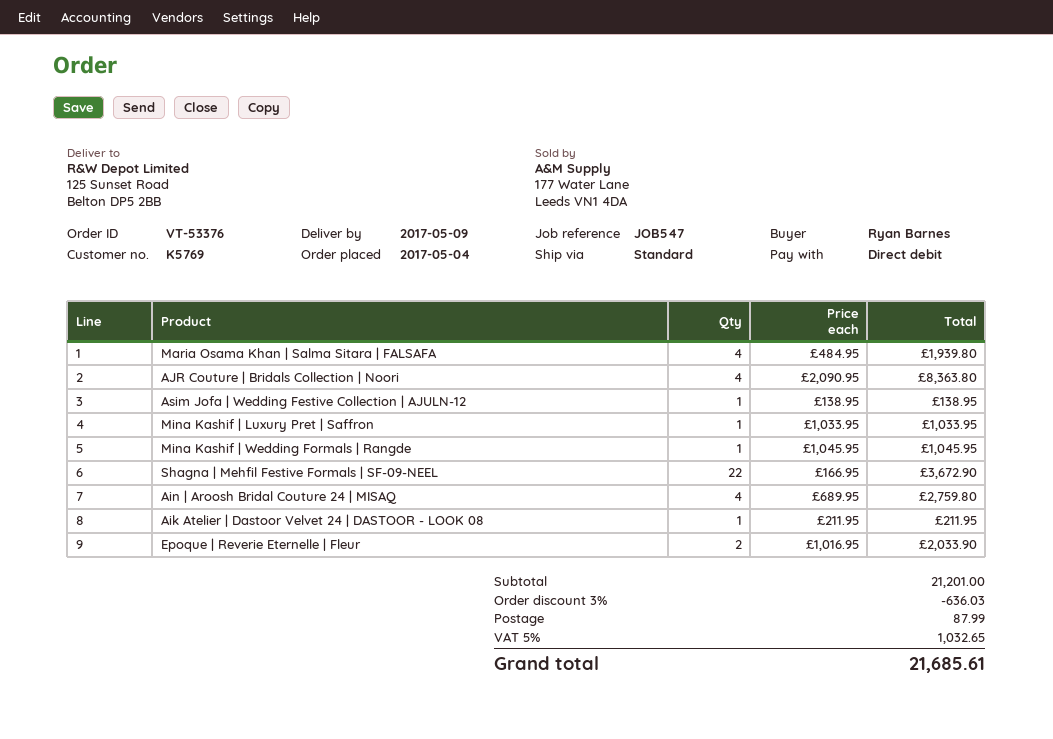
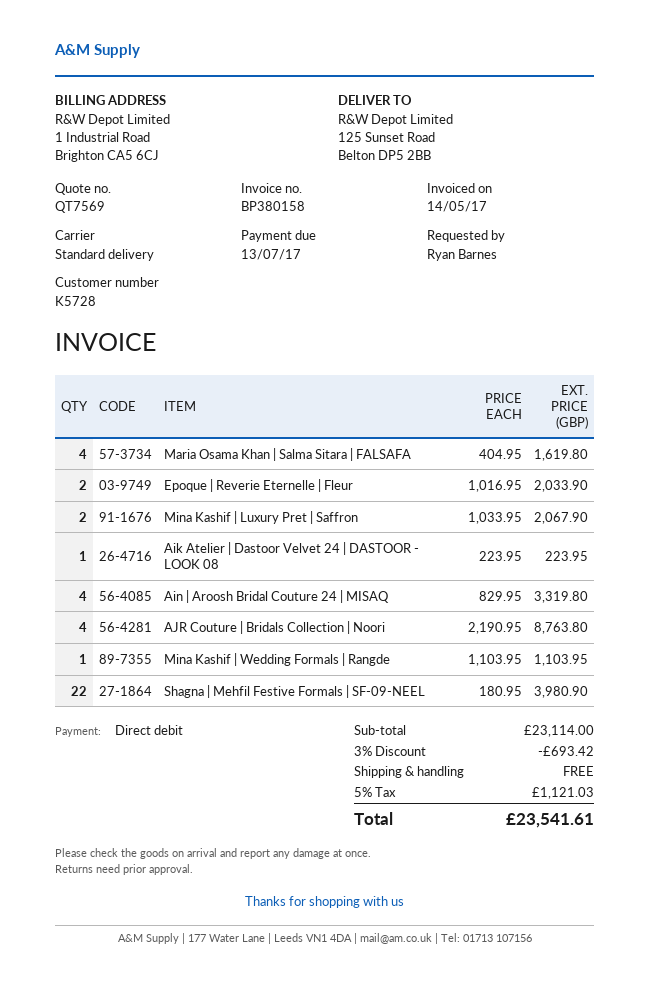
customer number: K5769 -> K5728
Maria Osama Khan | Salma Sitara | FALSAFA: 4 x 484.95 = 1939.80 -> 4 x 404.95 = 1619.80
AJR Couture | Bridals Collection | Noori: 4 x 2090.95 = 8363.80 -> 4 x 2190.95 = 8763.80
Asim Jofa | Wedding Festive Collection | AJULN-12: 1 x 138.95 = 138.95 -> none
Mina Kashif | Luxury Pret | Saffron: 1 x 1033.95 = 1033.95 -> 2 x 1033.95 = 2067.90
Mina Kashif | Wedding Formals | Rangde: 1 x 1045.95 = 1045.95 -> 1 x 1103.95 = 1103.95
Shagna | Mehfil Festive Formals | SF-09-NEEL: 22 x 166.95 = 3672.90 -> 22 x 180.95 = 3980.90
Ain | Aroosh Bridal Couture 24 | MISAQ: 4 x 689.95 = 2759.80 -> 4 x 829.95 = 3319.80
Aik Atelier | Dastoor Velvet 24 | DASTOOR - LOOK 08: 1 x 211.95 = 211.95 -> 1 x 223.95 = 223.95
subtotal: 21201.00 -> 23114.00
discount: 3% = 636.03 -> 3% = 693.42
shipping: 87.99 -> 0.00
tax: 5% = 1032.65 -> 5% = 1121.03
total: 21685.61 -> 23541.61

